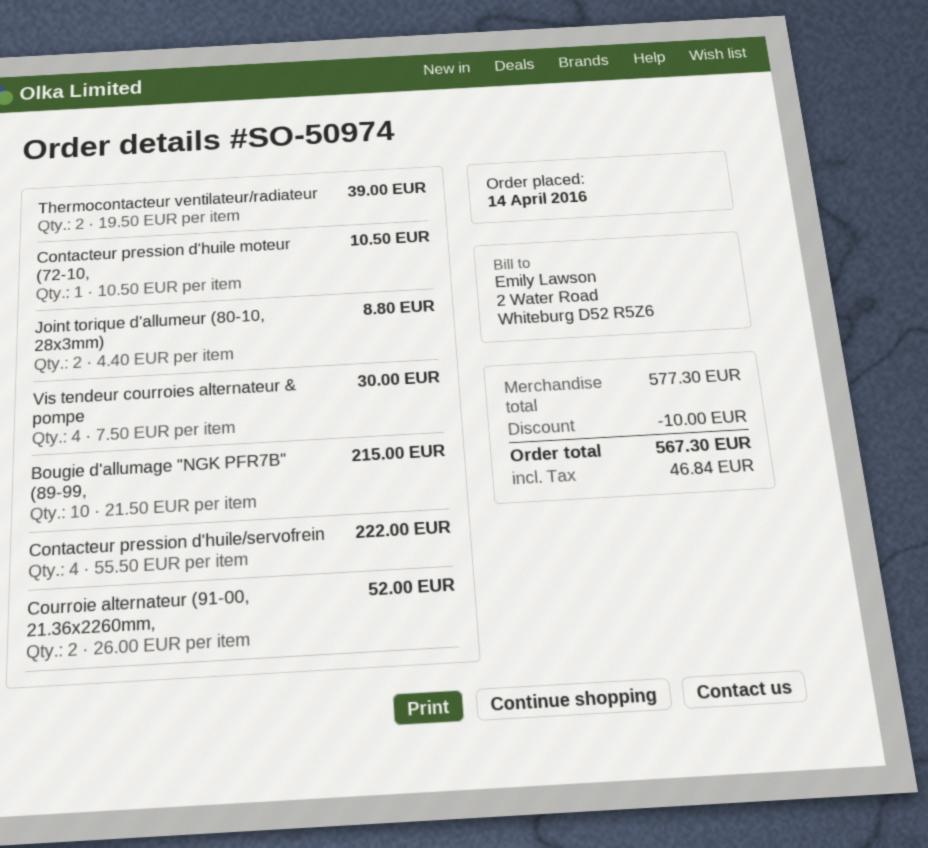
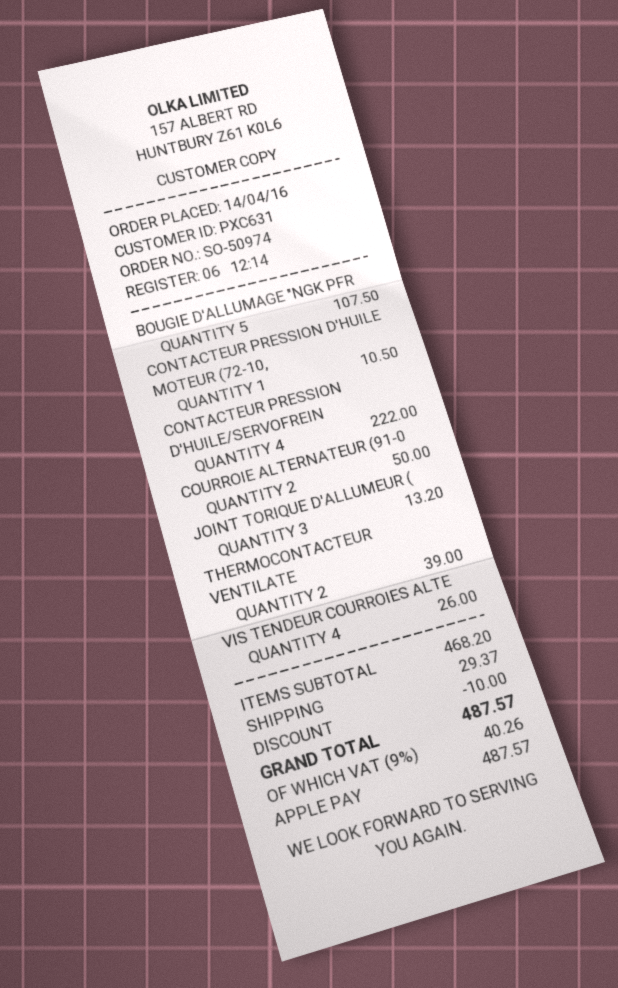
Joint torique d'allumeur (80-10, 28x3mm): 2 for 8.80 -> 3 for 13.20
Vis tendeur courroies alternateur & pompe: 4 for 30.00 -> 4 for 26.00
Bougie d'allumage "NGK PFR7B" (89-99,: 10 for 215.00 -> 5 for 107.50
Courroie alternateur (91-00, 21.36x2260mm,: 2 for 52.00 -> 2 for 50.00
subtotal: 577.30 -> 468.20
shipping: none -> 29.37
tax: 46.84 -> 40.26
total: 567.30 -> 487.57

